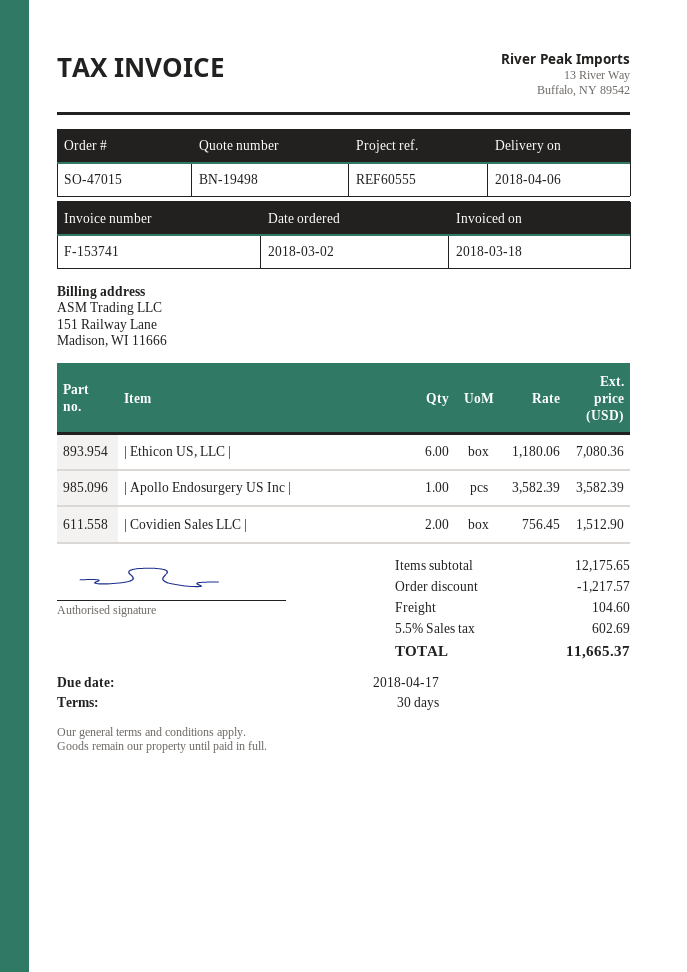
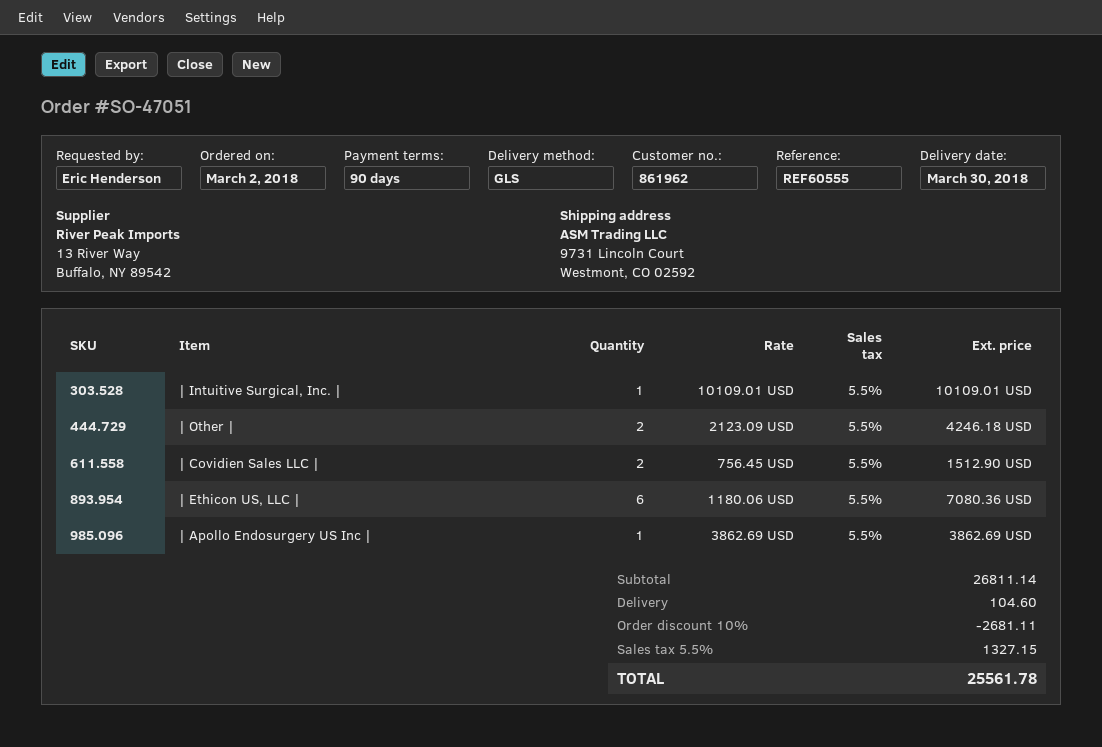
order number: SO-47015 -> SO-47051
delivery date: 2018-04-06 -> 2018-03-30
payment terms: 30 days -> 90 days
| Apollo Endosurgery US Inc |: 1 x 3582.39 = 3582.39 -> 1 x 3862.69 = 3862.69
| Intuitive Surgical, Inc. |: none -> 1 x 10109.01 = 10109.01
| Other |: none -> 2 x 2123.09 = 4246.18
subtotal: 12175.65 -> 26811.14
discount: 1217.57 -> 2681.11
tax: 5.5% = 602.69 -> 5.5% = 1327.15
total: 11665.37 -> 25561.78

